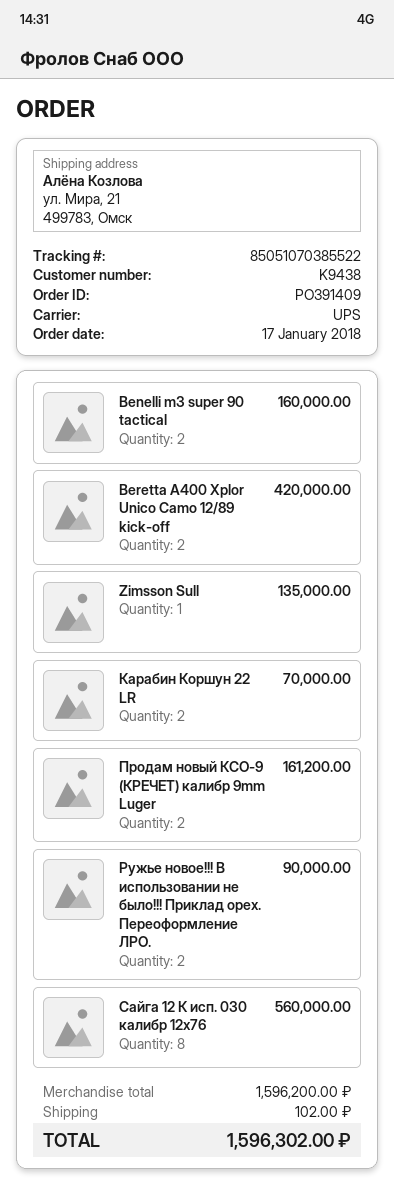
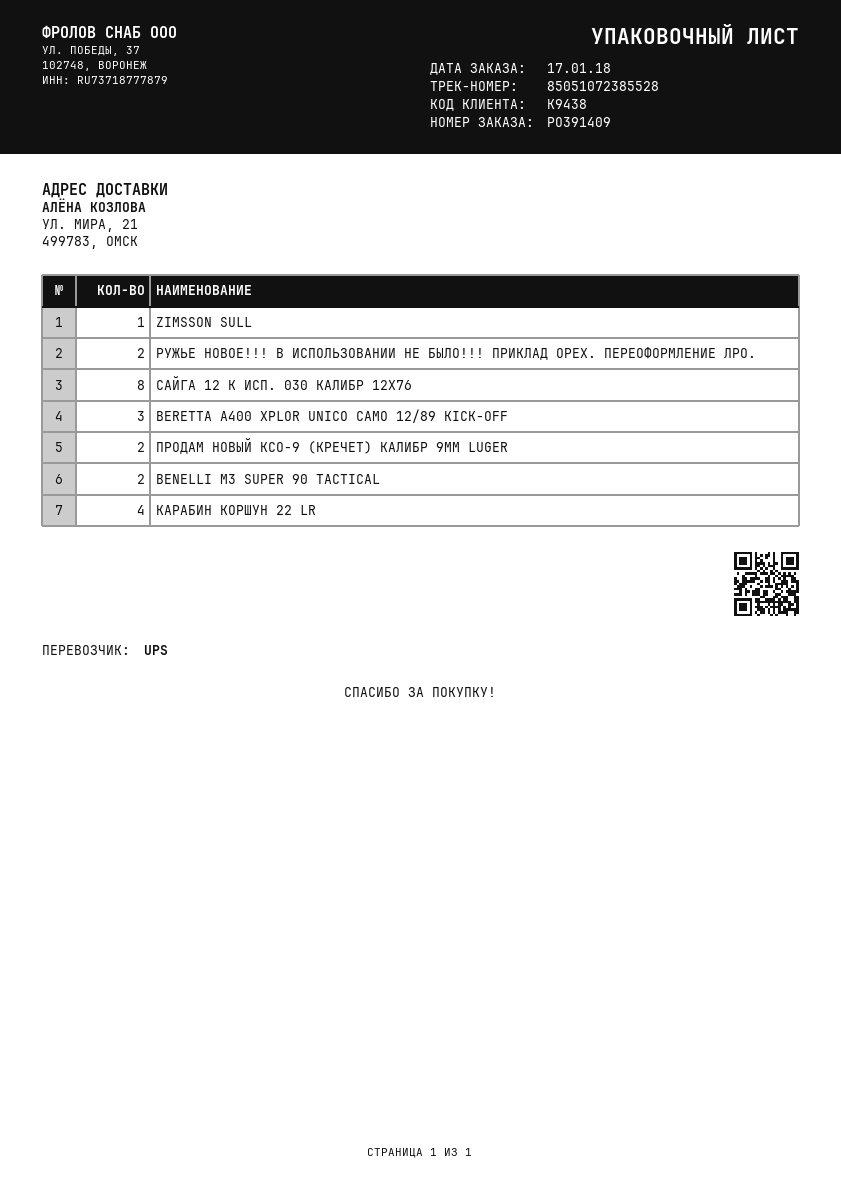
tracking number: 85051070385522 -> 85051072385528
Beretta A400 Xplor Unico Camo 12/89 kick-off: 2 -> 3
Карабин Коршун 22 LR: 2 -> 4

